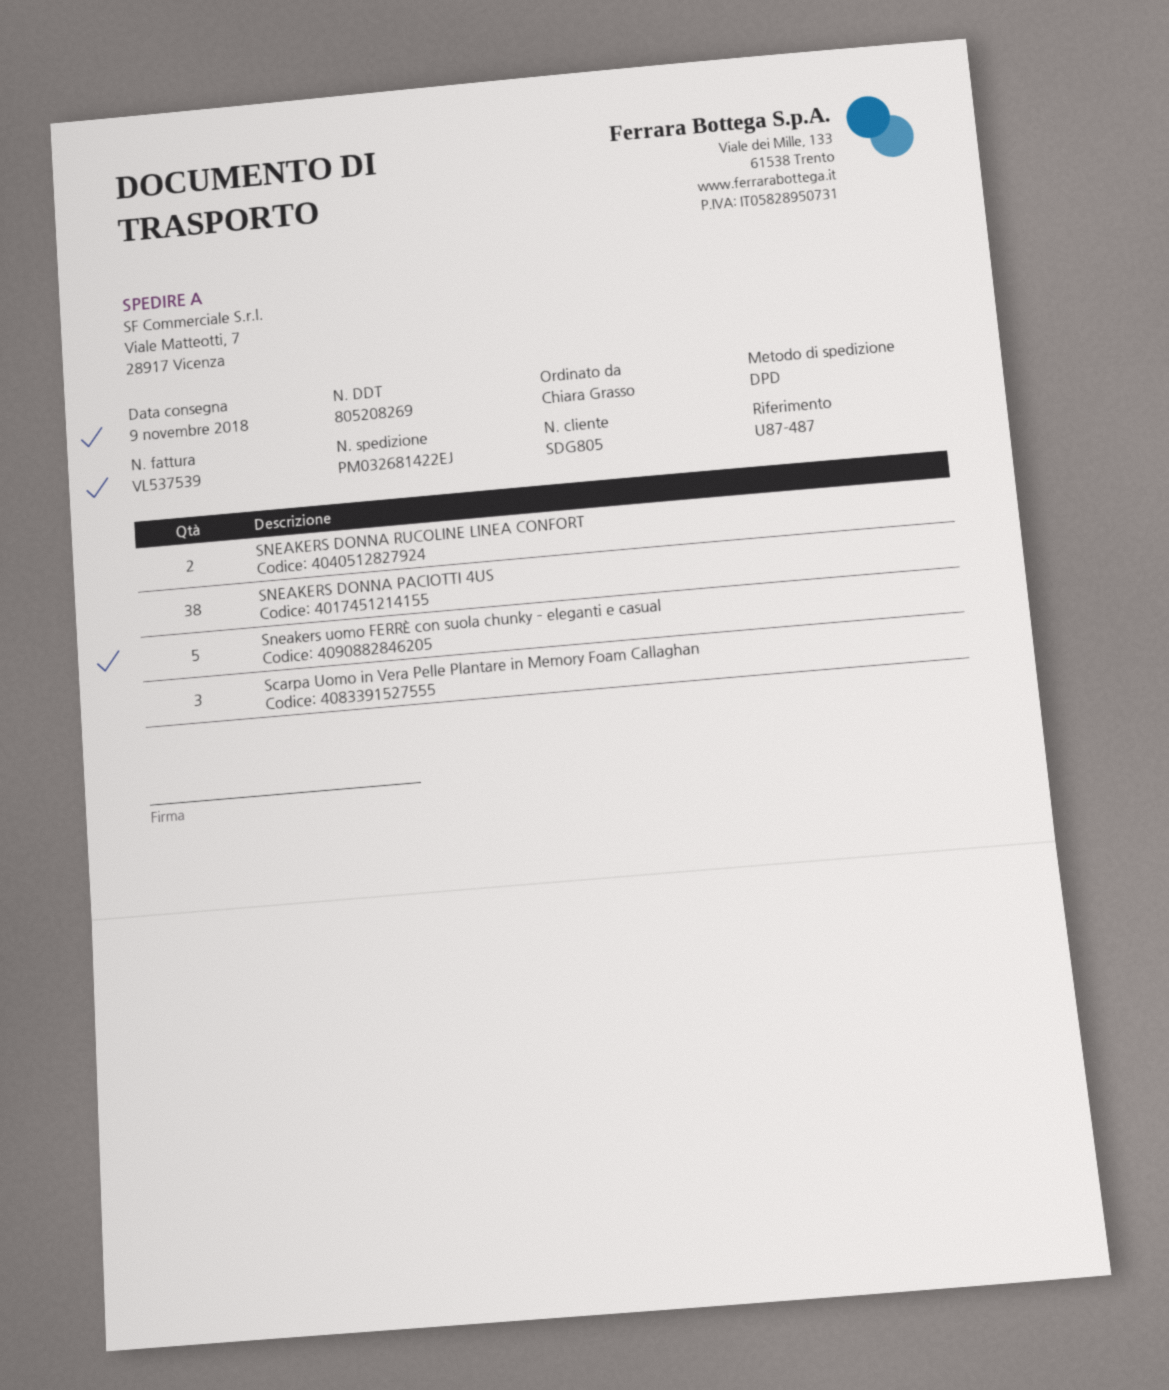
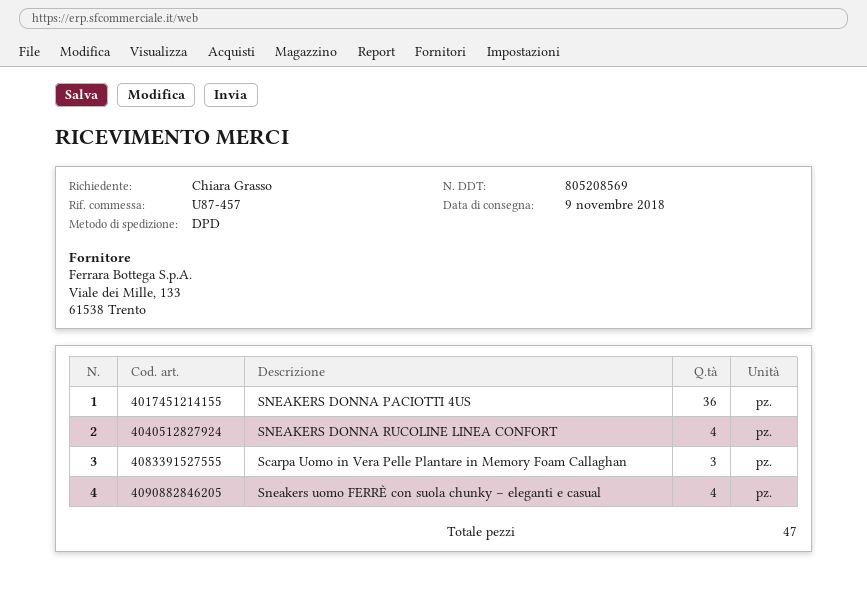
delivery note number: 805208269 -> 805208569
reference: U87-487 -> U87-457
SNEAKERS DONNA RUCOLINE LINEA CONFORT: 2 -> 4
SNEAKERS DONNA PACIOTTI 4US: 38 -> 36
Sneakers uomo FERRÈ con suola chunky – eleganti e casual: 5 -> 4

